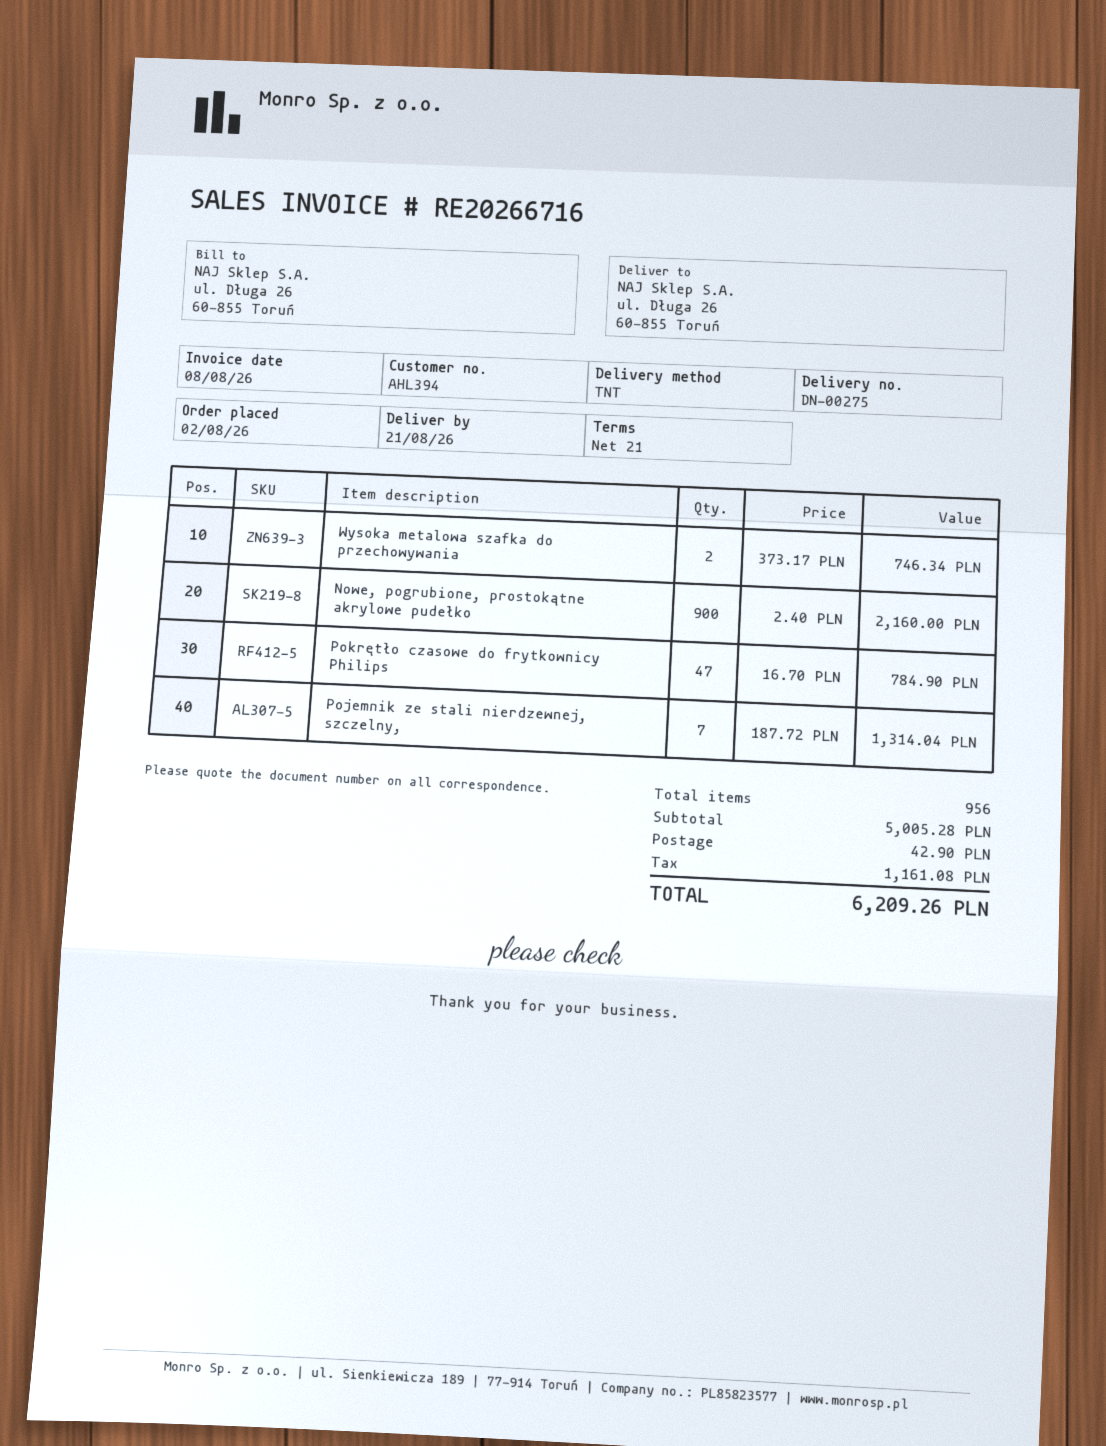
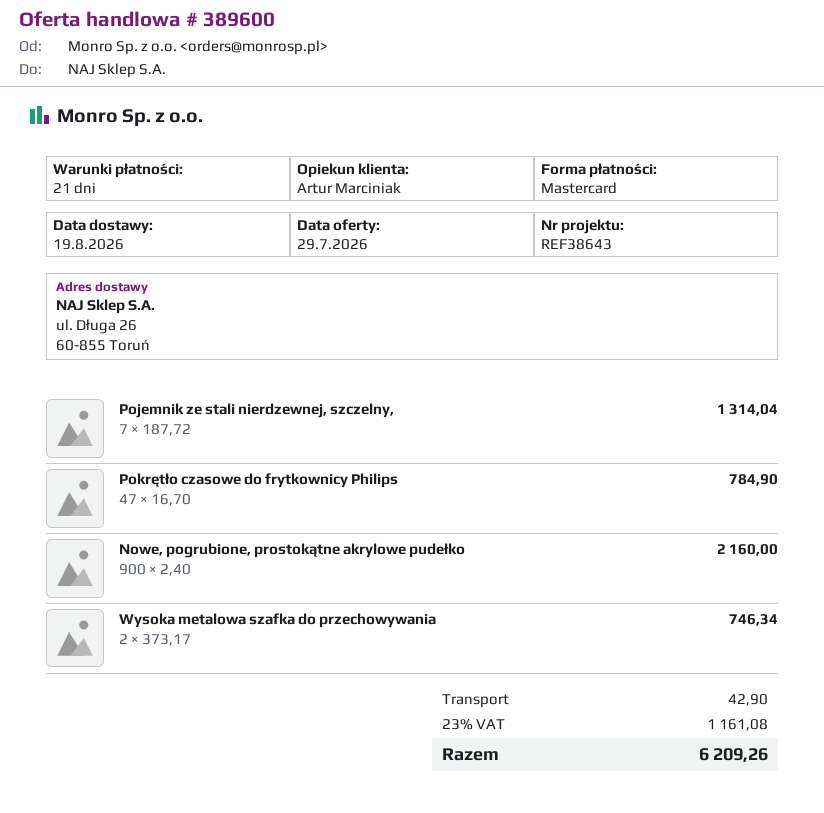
delivery date: 2026-08-21 -> 2026-08-19

